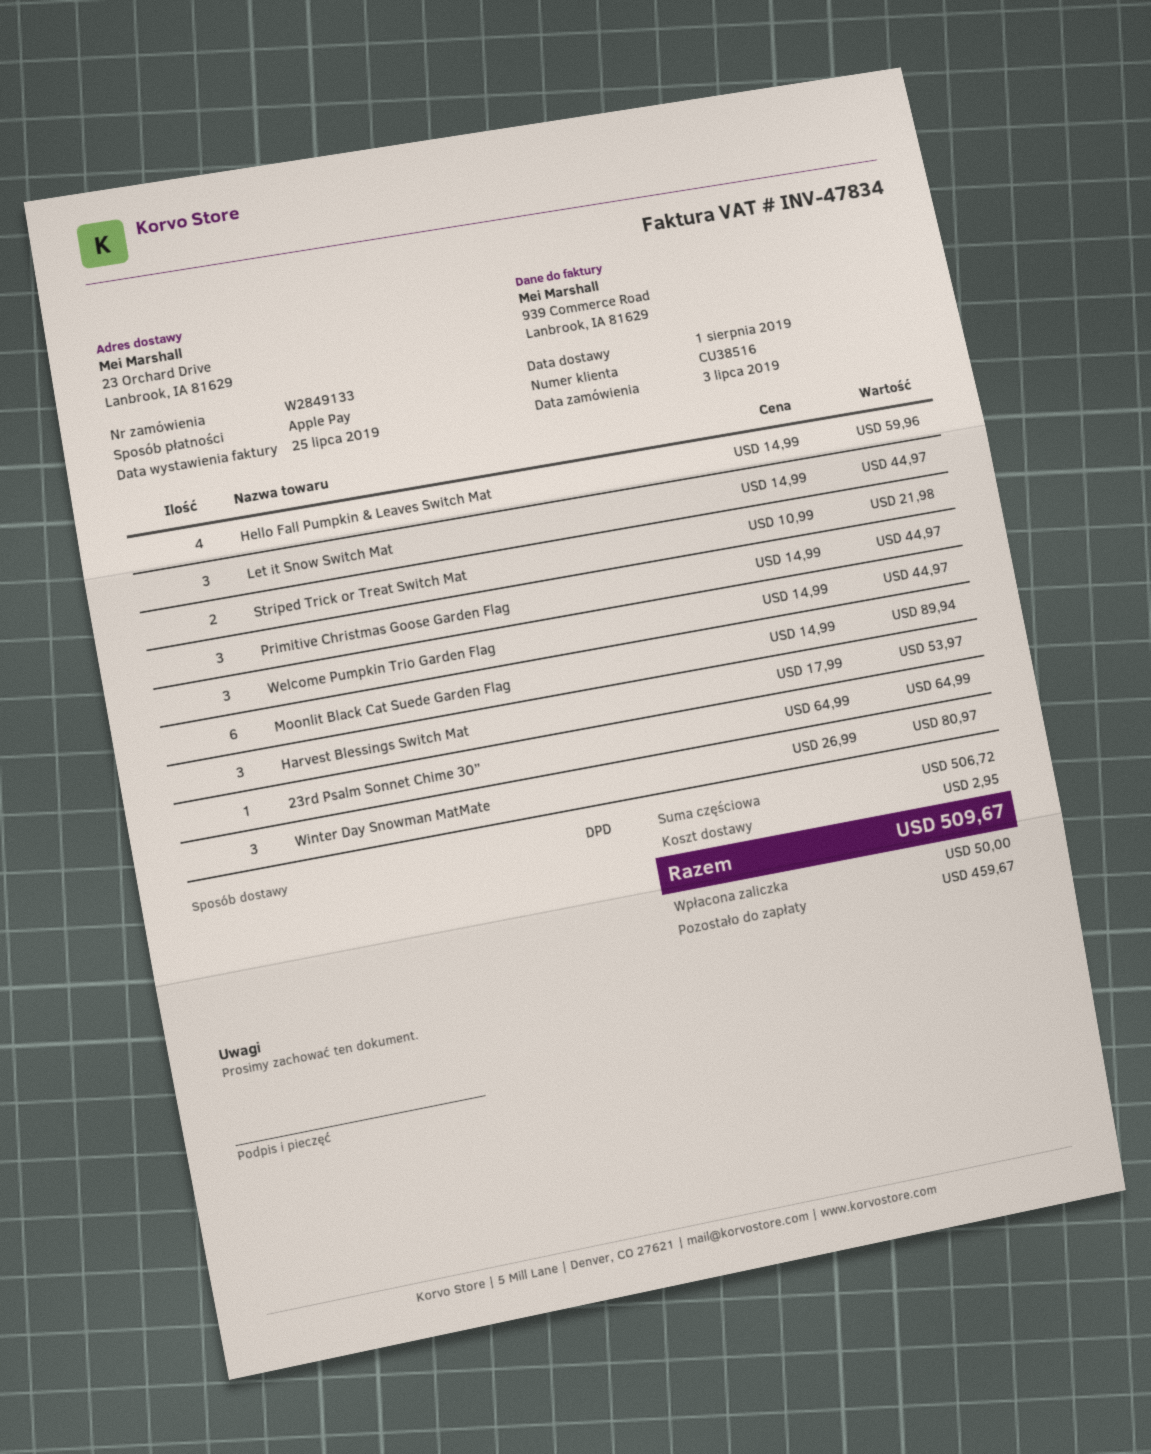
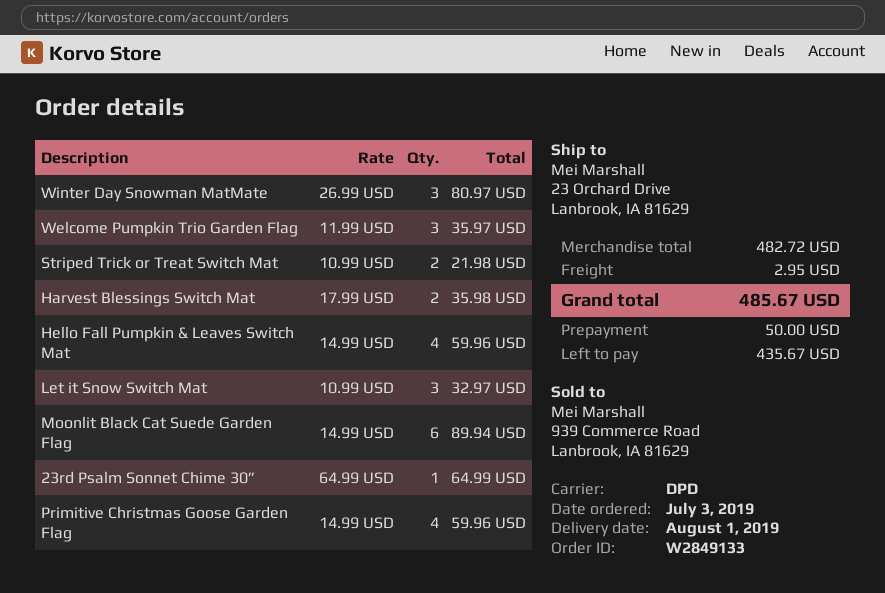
Let it Snow Switch Mat: 3 x 14.99 = 44.97 -> 3 x 10.99 = 32.97
Primitive Christmas Goose Garden Flag: 3 x 14.99 = 44.97 -> 4 x 14.99 = 59.96
Welcome Pumpkin Trio Garden Flag: 3 x 14.99 = 44.97 -> 3 x 11.99 = 35.97
Harvest Blessings Switch Mat: 3 x 17.99 = 53.97 -> 2 x 17.99 = 35.98
subtotal: 506.72 -> 482.72
total: 509.67 -> 485.67
balance: 459.67 -> 435.67

